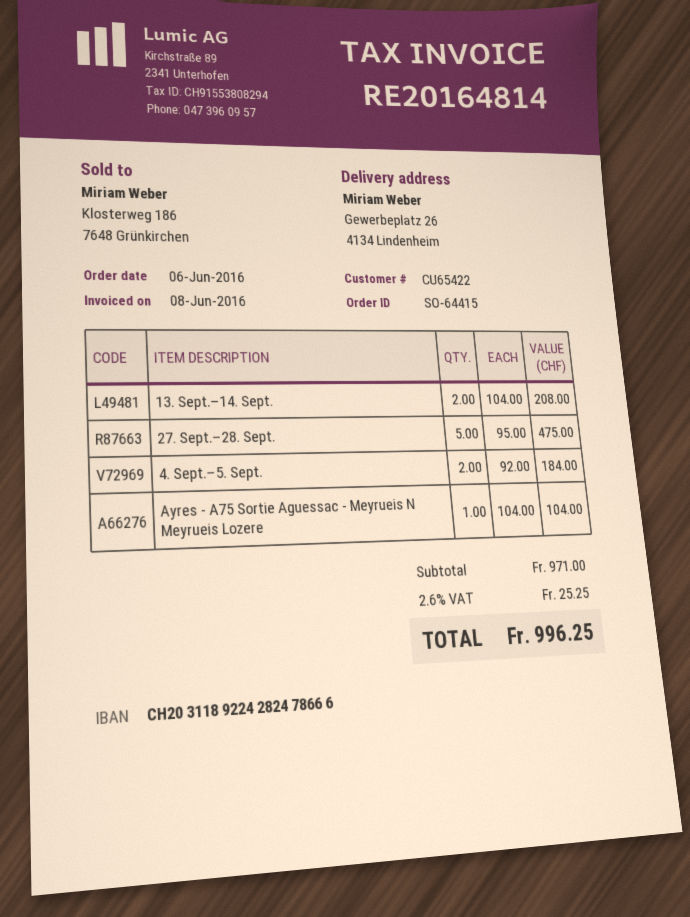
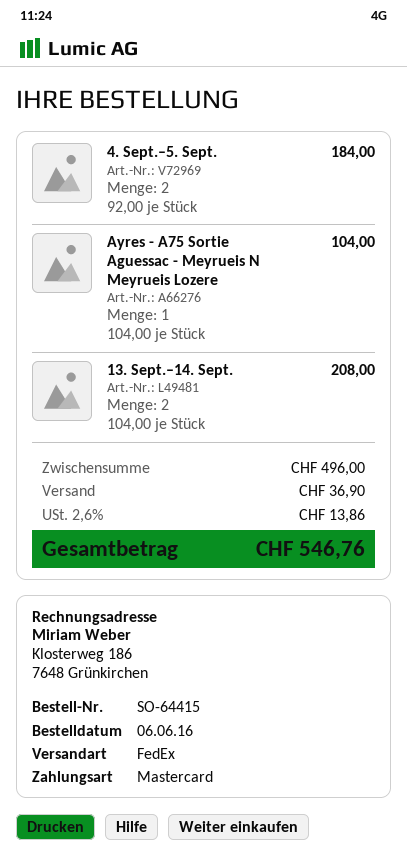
27. Sept.–28. Sept.: 5 x 95.00 = 475.00 -> none
subtotal: 971.00 -> 496.00
shipping: none -> 36.90
tax: 2.6% = 25.25 -> 2.6% = 13.86
total: 996.25 -> 546.76

